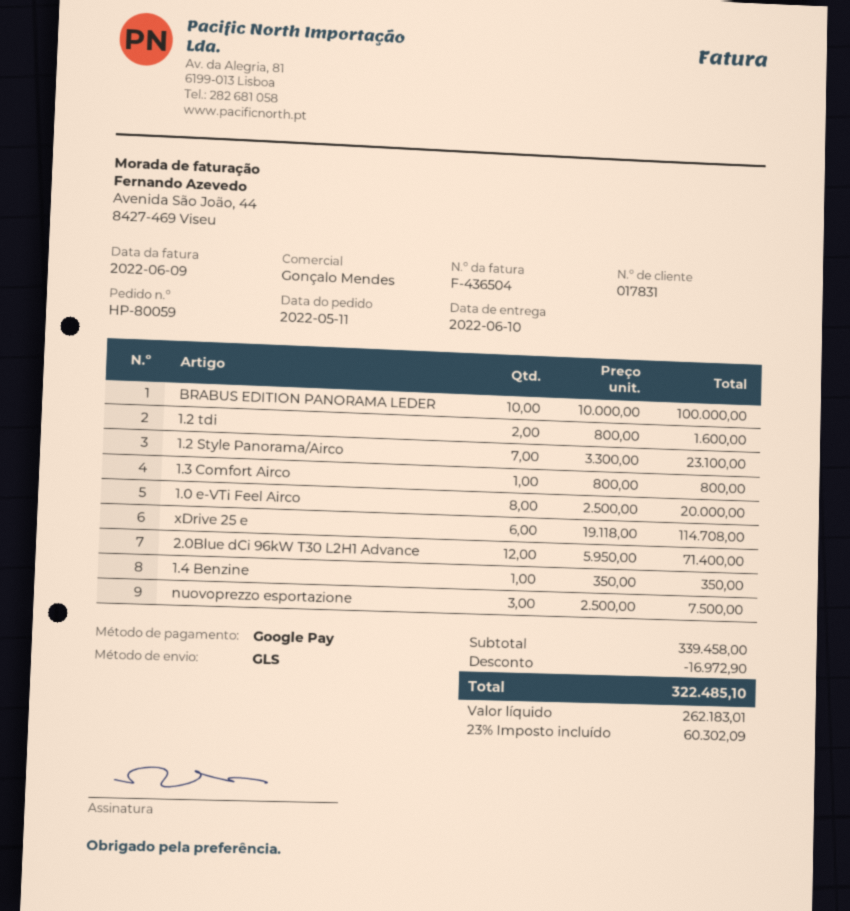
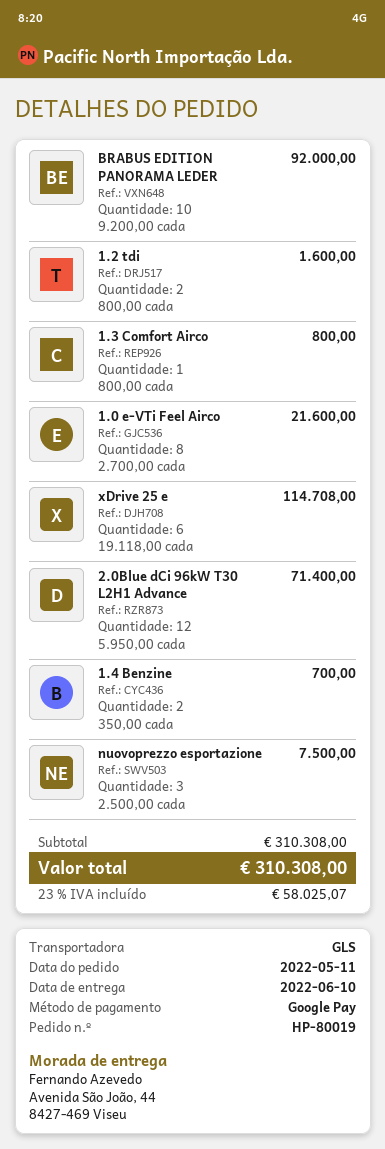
order number: HP-80059 -> HP-80019
BRABUS EDITION PANORAMA LEDER: 10 x 10000.00 = 100000.00 -> 10 x 9200.00 = 92000.00
1.2 Style Panorama/Airco: 7 x 3300.00 = 23100.00 -> none
1.0 e-VTi Feel Airco: 8 x 2500.00 = 20000.00 -> 8 x 2700.00 = 21600.00
1.4 Benzine: 1 x 350.00 = 350.00 -> 2 x 350.00 = 700.00
subtotal: 339458.00 -> 310308.00
discount: 16972.90 -> none
tax: 23% = 60302.09 -> 23% = 58025.07
total: 322485.10 -> 310308.00

